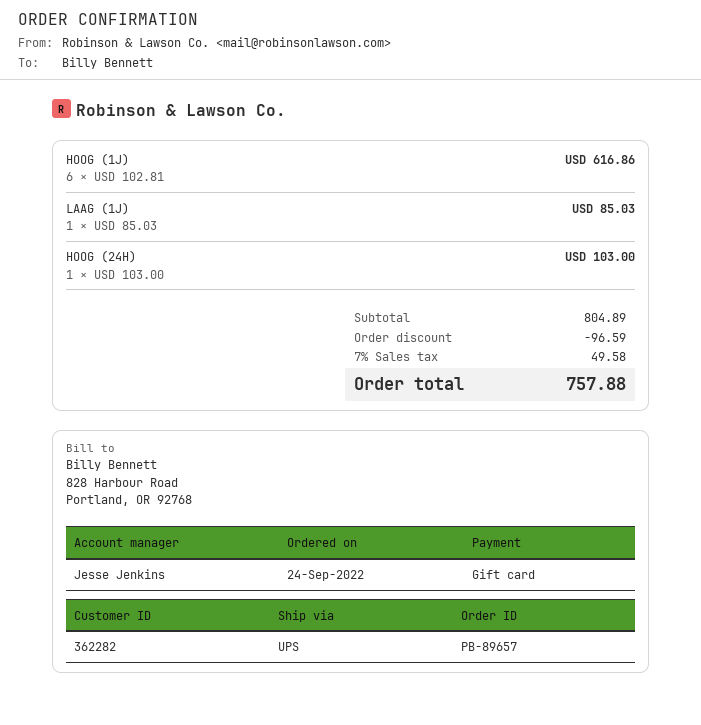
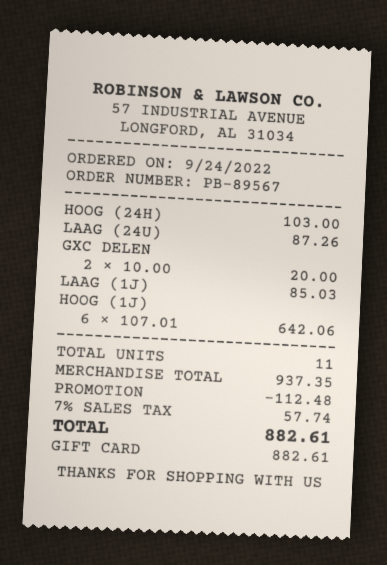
order number: PB-89657 -> PB-89567
HOOG (1J): 6 x 102.81 = 616.86 -> 6 x 107.01 = 642.06
LAAG (24U): none -> 1 x 87.26 = 87.26
GXC DELEN: none -> 2 x 10.00 = 20.00
subtotal: 804.89 -> 937.35
discount: 96.59 -> 112.48
tax: 7% = 49.58 -> 7% = 57.74
total: 757.88 -> 882.61

